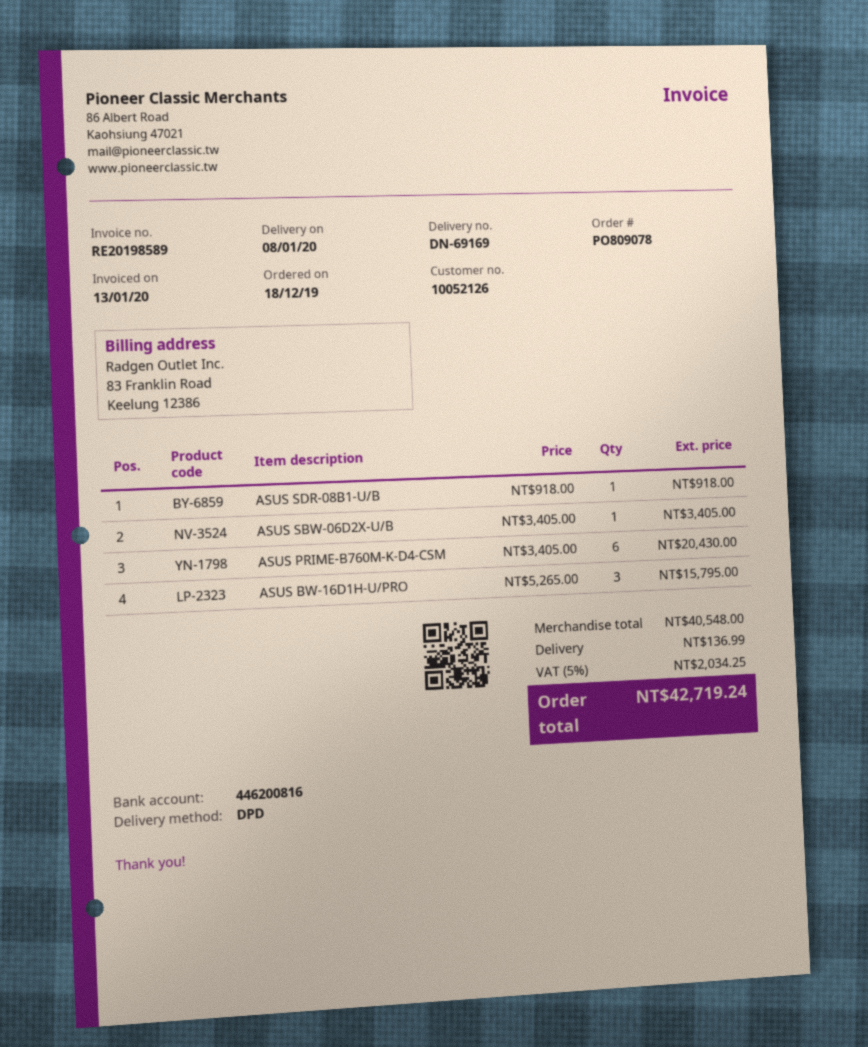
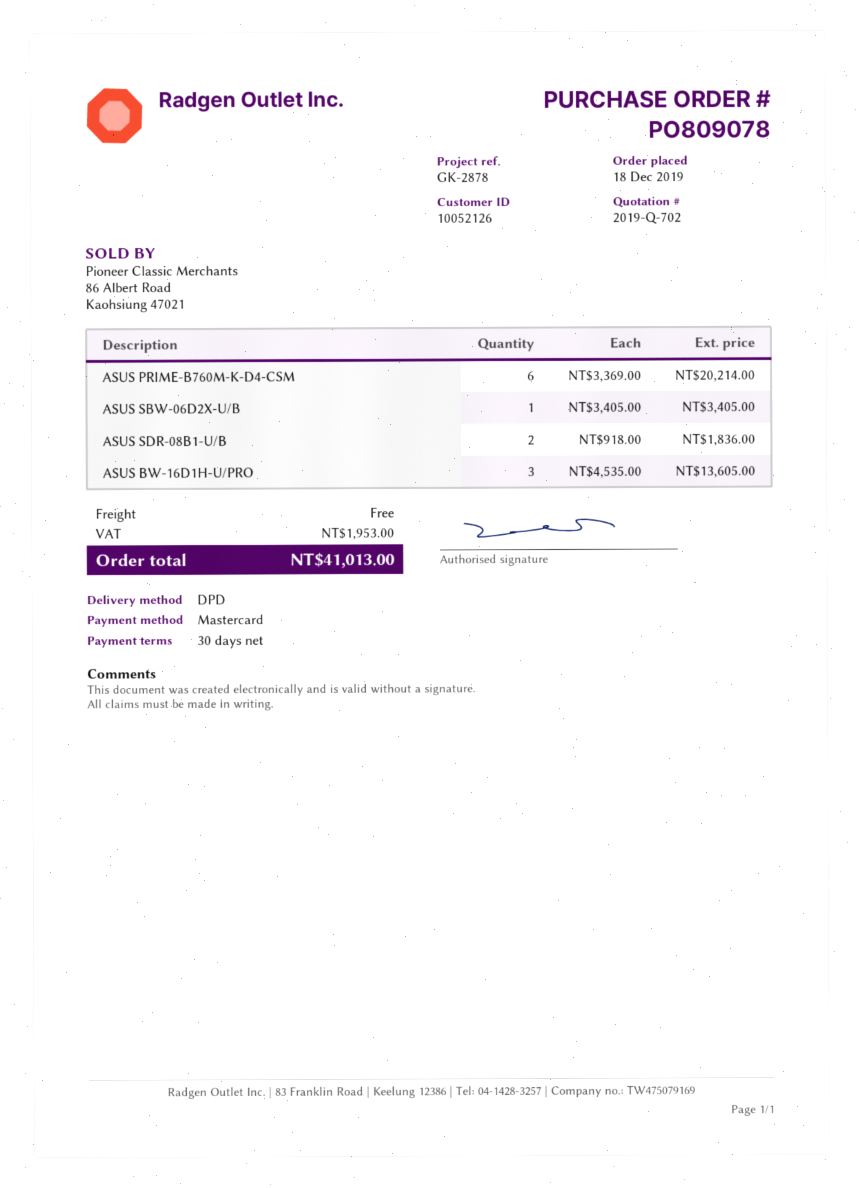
ASUS SDR-08B1-U/B: 1 x 918.00 = 918.00 -> 2 x 918.00 = 1836.00
ASUS PRIME-B760M-K-D4-CSM: 6 x 3405.00 = 20430.00 -> 6 x 3369.00 = 20214.00
ASUS BW-16D1H-U/PRO: 3 x 5265.00 = 15795.00 -> 3 x 4535.00 = 13605.00
shipping: 136.99 -> 0.00
tax: 2034.25 -> 1953.00
total: 42719.24 -> 41013.00

